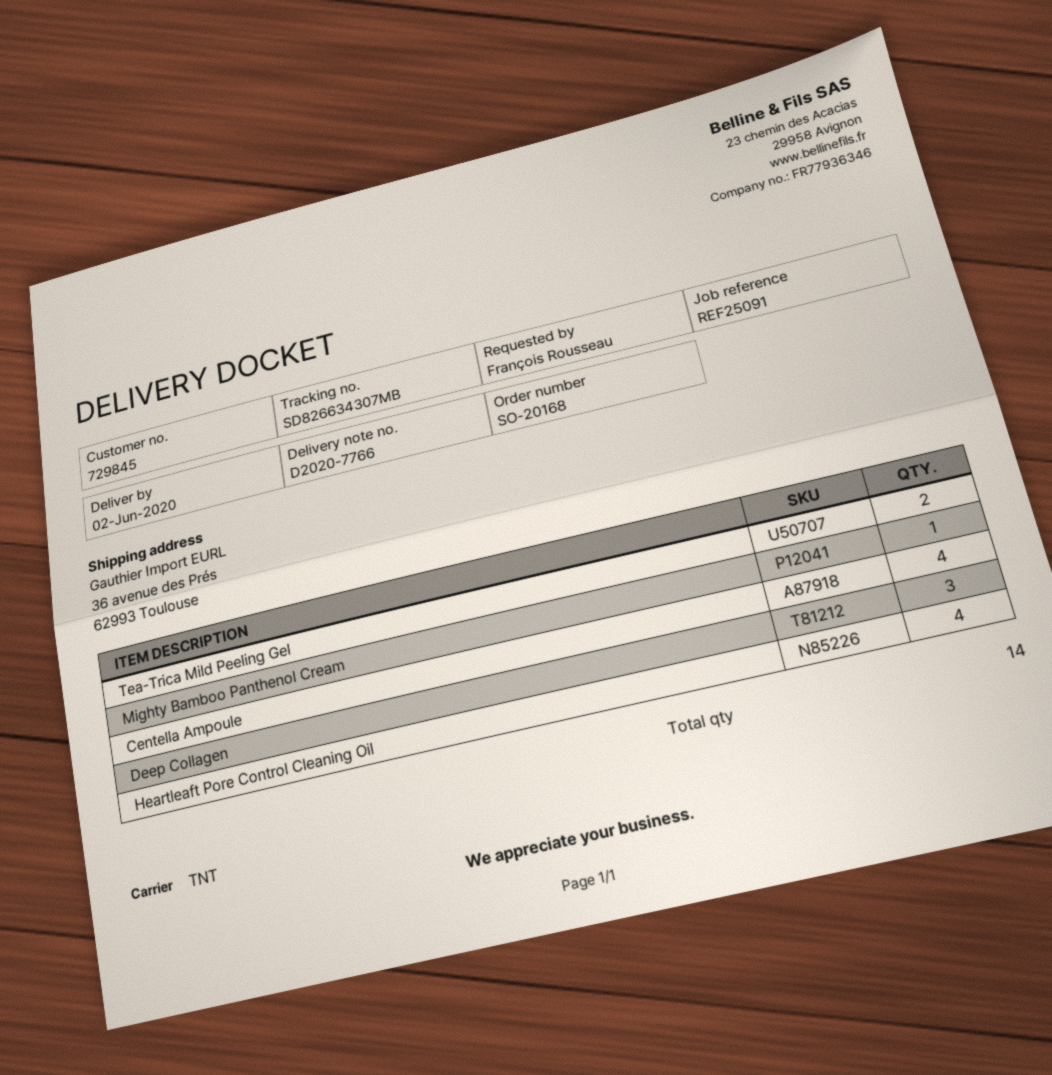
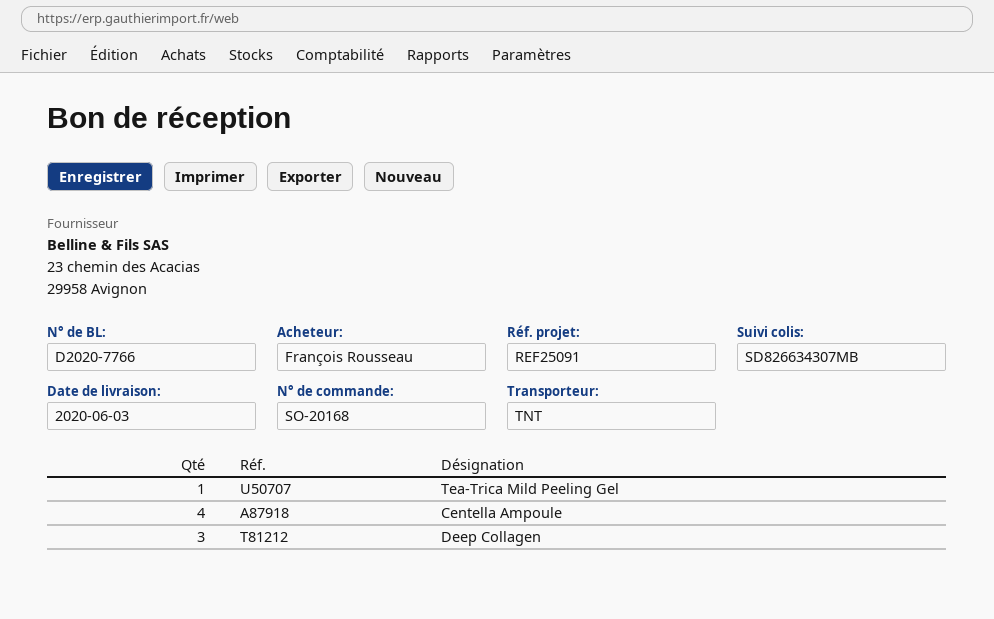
delivery date: 2020-06-02 -> 2020-06-03
Tea-Trica Mild Peeling Gel: 2 -> 1
Mighty Bamboo Panthenol Cream: 1 -> none
Heartleaft Pore Control Cleaning Oil: 4 -> none

